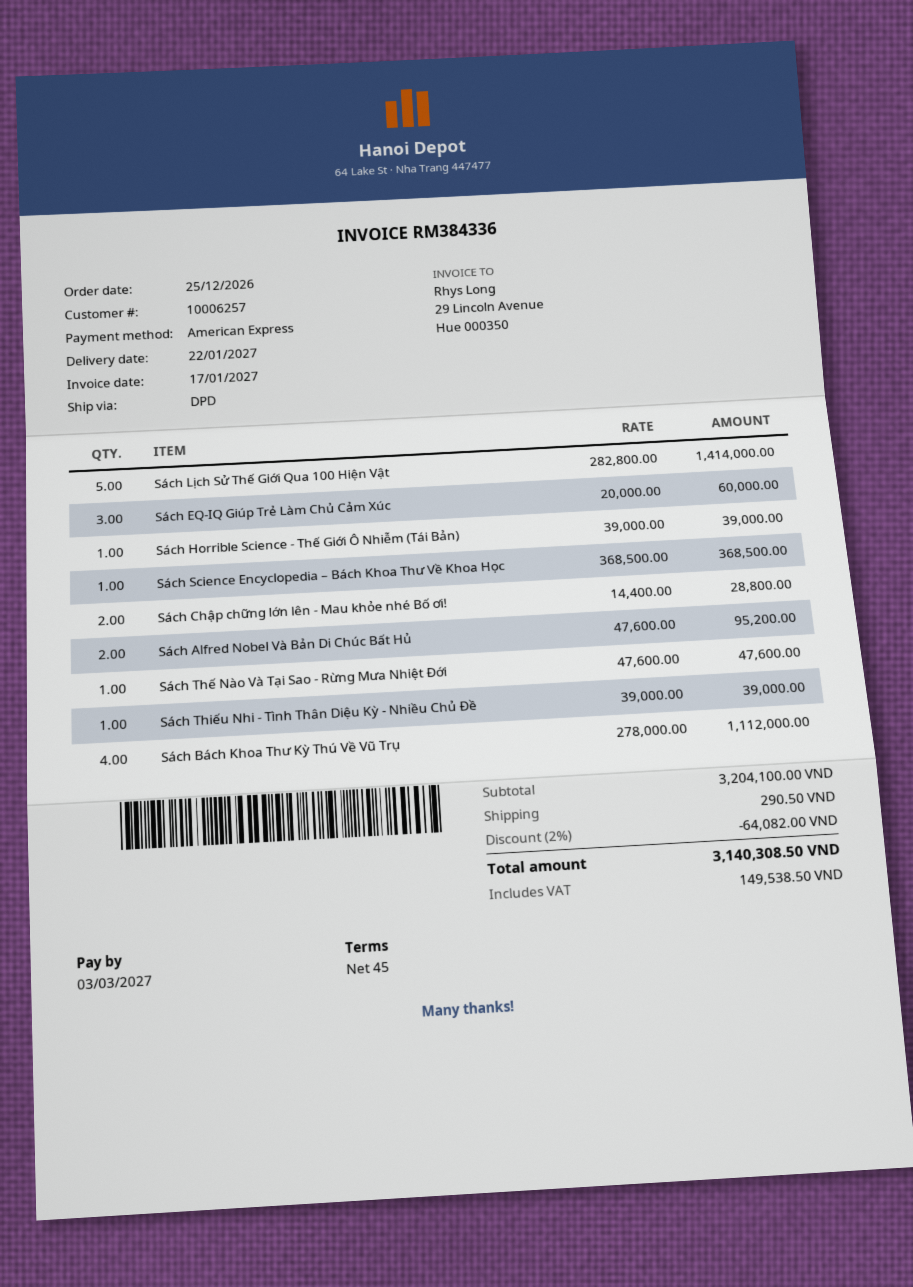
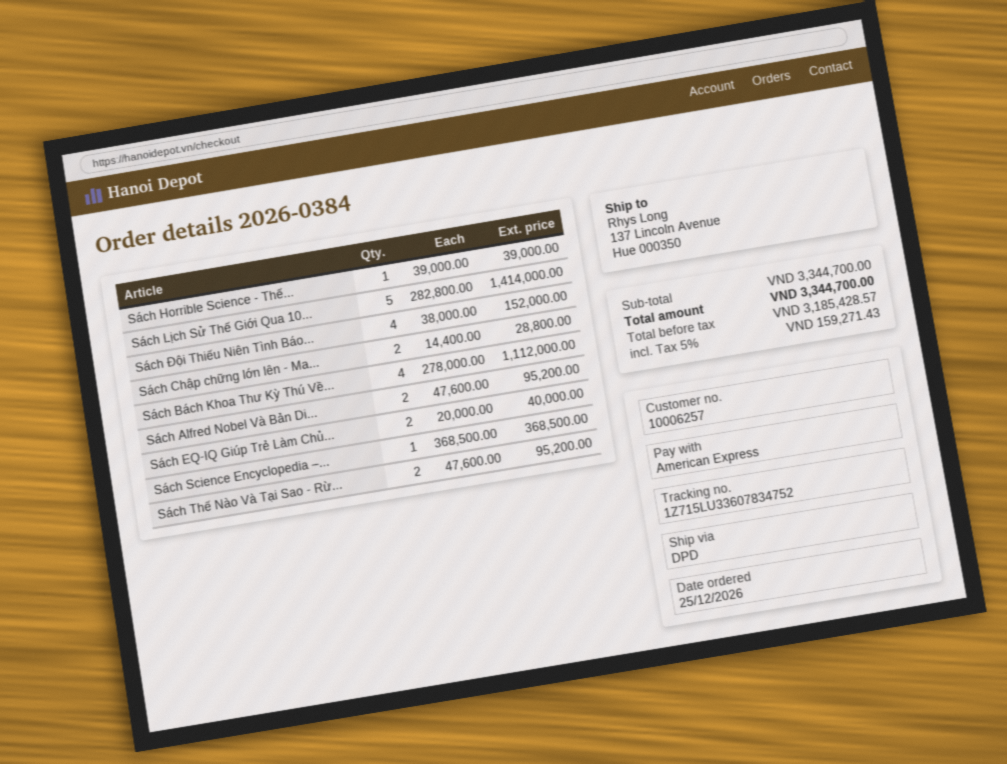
Sách EQ-IQ Giúp Trẻ Làm Chủ Cảm Xúc: 3 x 20000.00 = 60000.00 -> 2 x 20000.00 = 40000.00
Sách Thế Nào Và Tại Sao - Rừng Mưa Nhiệt Đới: 1 x 47600.00 = 47600.00 -> 2 x 47600.00 = 95200.00
Sách Thiếu Nhi - Tình Thân Diệu Kỳ - Nhiều Chủ Đề: 1 x 39000.00 = 39000.00 -> none
Sách Đội Thiếu Niên Tình Báo...: none -> 4 x 38000.00 = 152000.00
subtotal: 3204100.00 -> 3344700.00
discount: 2% = 64082.00 -> none
shipping: 290.50 -> none
tax: 149538.50 -> 159271.43
total: 3140308.50 -> 3344700.00

